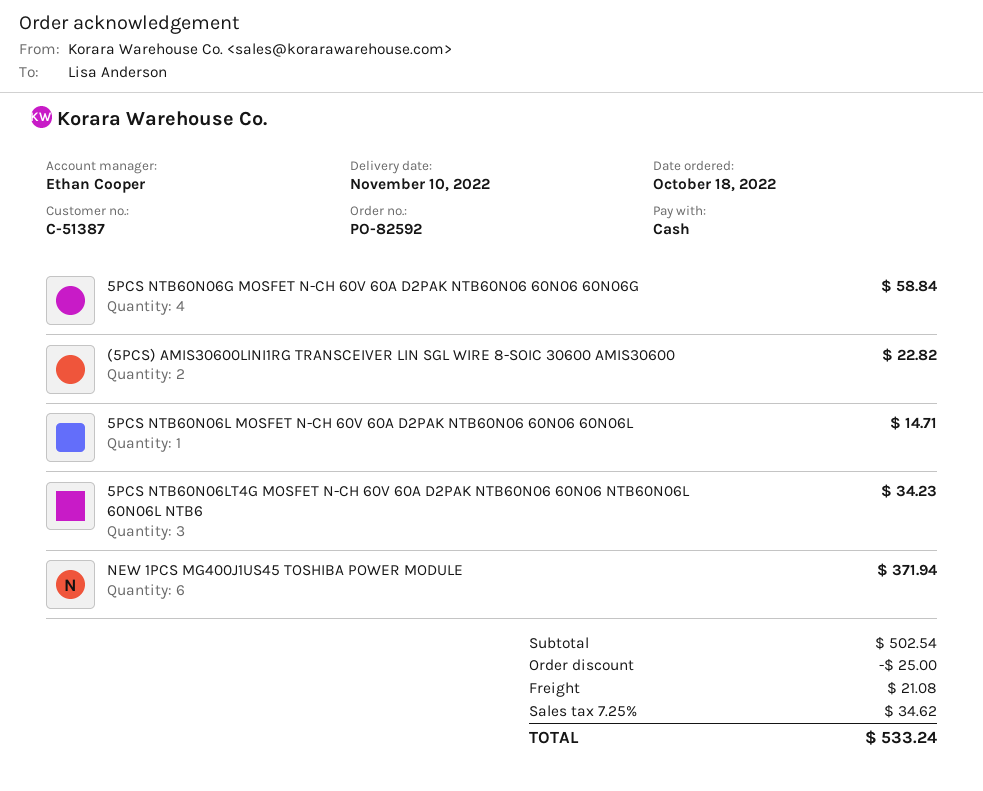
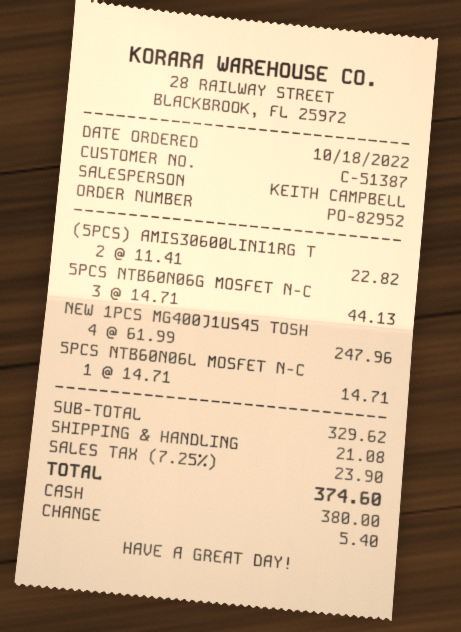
order number: PO-82592 -> PO-82952
sales rep: Ethan Cooper -> KEITH CAMPBELL
5PCS NTB60N06G MOSFET N-CH 60V 60A D2PAK NTB60N06 60N06 60N06G: 4 for 58.84 -> 3 for 44.13
5PCS NTB60N06LT4G MOSFET N-CH 60V 60A D2PAK NTB60N06 60N06 NTB60N06L 60N06L NTB6: 3 for 34.23 -> none
NEW 1PCS MG400J1US45 TOSHIBA POWER MODULE: 6 for 371.94 -> 4 for 247.96
subtotal: 502.54 -> 329.62
discount: 25.00 -> none
tax: 7.25% = 34.62 -> 7.25% = 23.90
total: 533.24 -> 374.60

